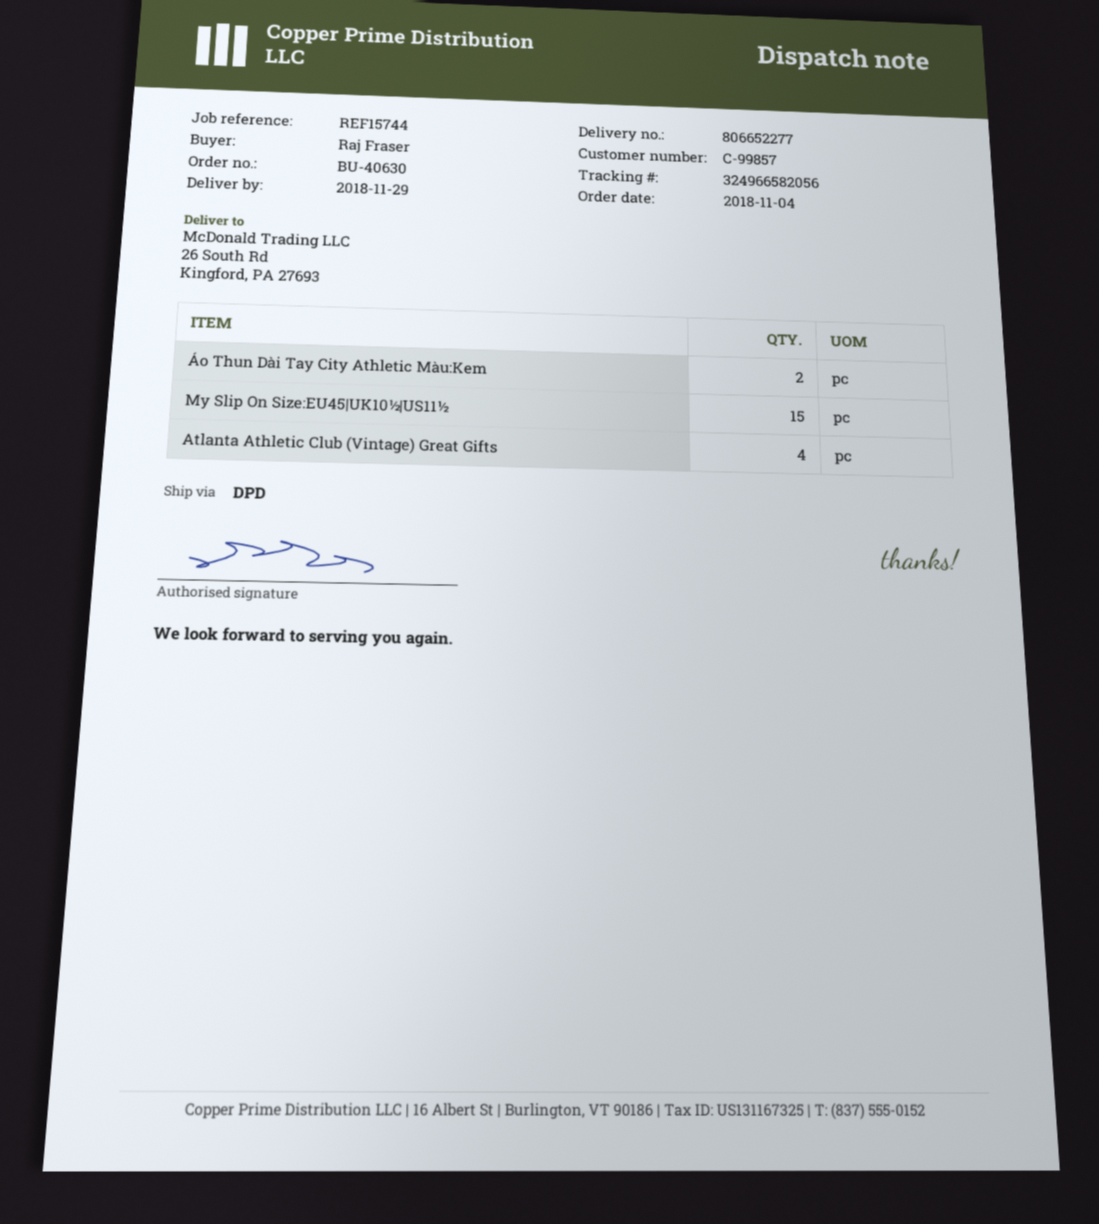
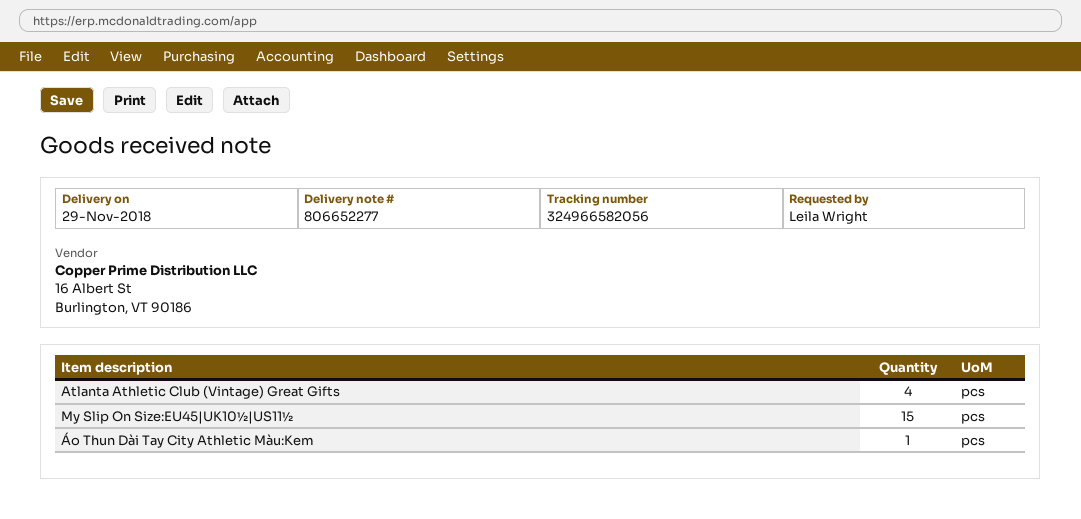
ordered by: Raj Fraser -> Leila Wright
Áo Thun Dài Tay City Athletic Màu:Kem: 2 -> 1

